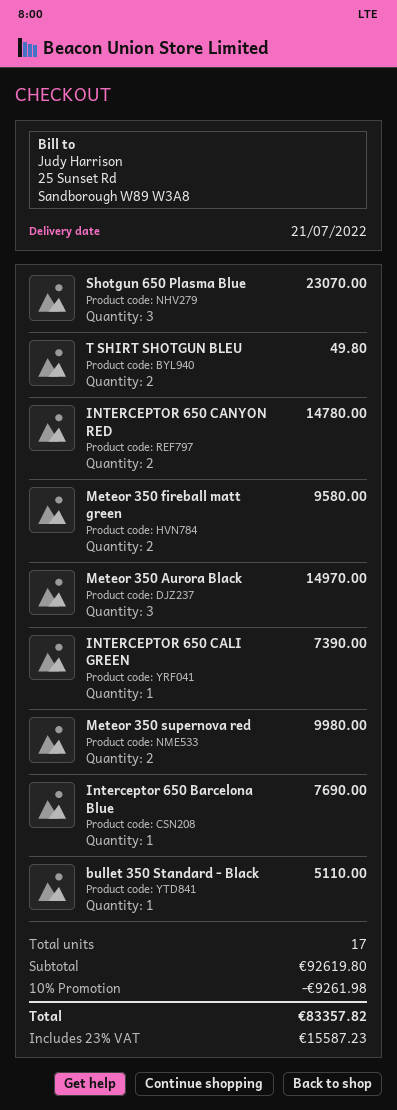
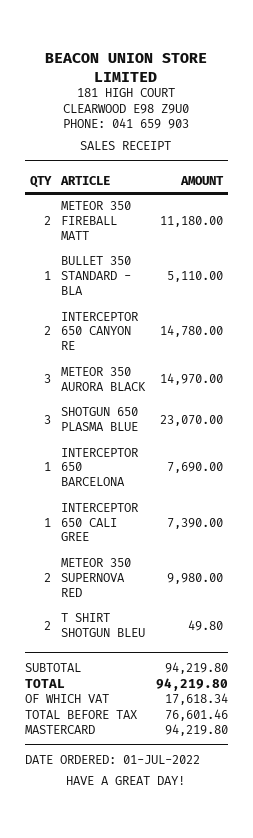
Meteor 350 fireball matt green: 2 for 9580.00 -> 2 for 11180.00
subtotal: 92619.80 -> 94219.80
discount: 10% = 9261.98 -> none
tax: 15587.23 -> 17618.34
total: 83357.82 -> 94219.80

